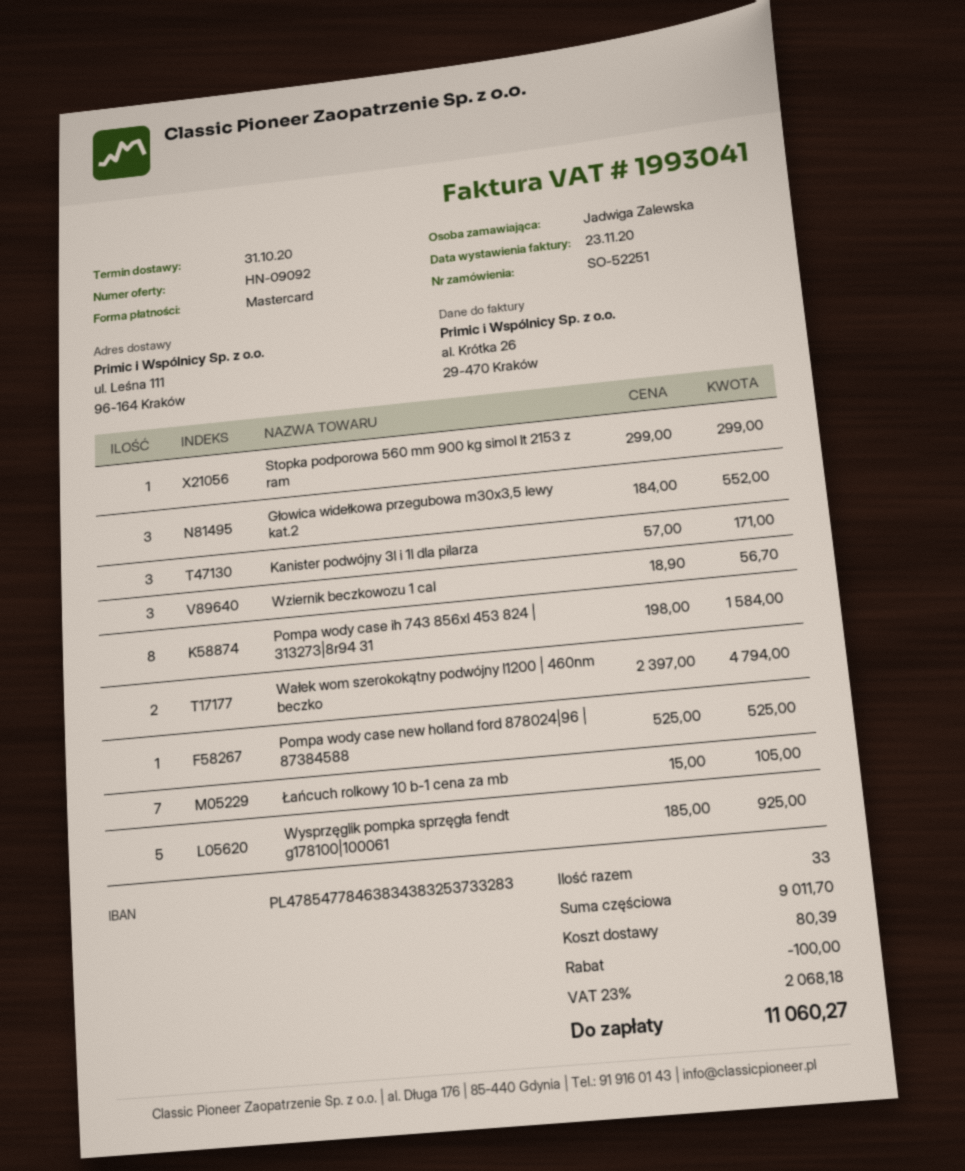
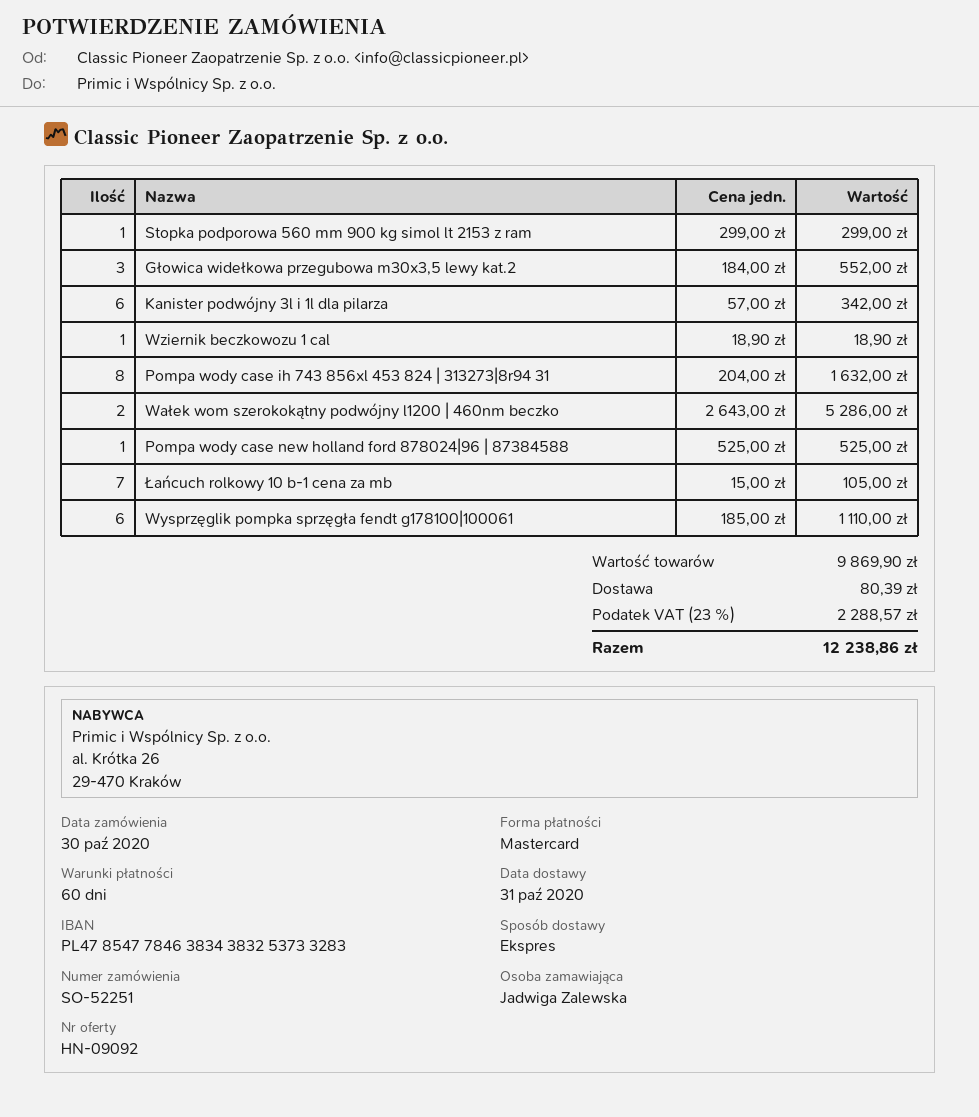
Kanister podwójny 3l i 1l dla pilarza: 3 x 57.00 = 171.00 -> 6 x 57.00 = 342.00
Wziernik beczkowozu 1 cal: 3 x 18.90 = 56.70 -> 1 x 18.90 = 18.90
Pompa wody case ih 743 856xl 453 824 | 313273|8r94 31: 8 x 198.00 = 1584.00 -> 8 x 204.00 = 1632.00
Wałek wom szerokokątny podwójny l1200 | 460nm beczko: 2 x 2397.00 = 4794.00 -> 2 x 2643.00 = 5286.00
Wysprzęglik pompka sprzęgła fendt g178100|100061: 5 x 185.00 = 925.00 -> 6 x 185.00 = 1110.00
subtotal: 9011.70 -> 9869.90
discount: 100.00 -> none
tax: 23% = 2068.18 -> 23% = 2288.57
total: 11060.27 -> 12238.86

